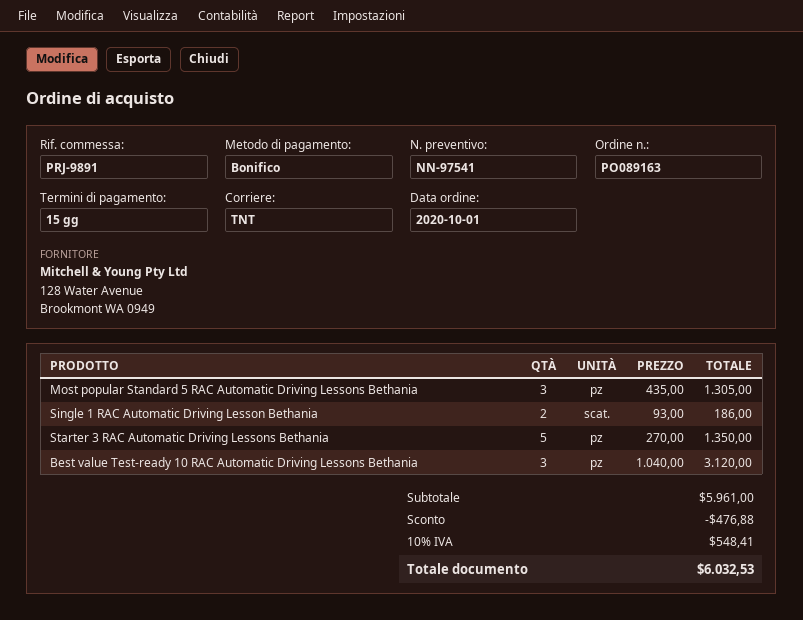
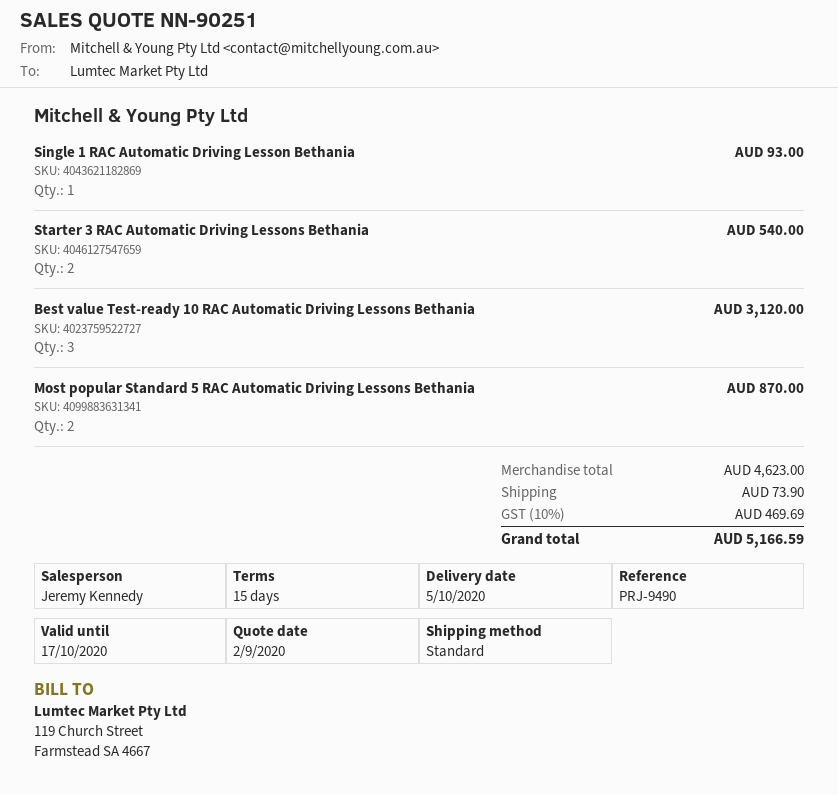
quote number: NN-97541 -> NN-90251
reference: PRJ-9891 -> PRJ-9490
shipping method: TNT -> standard
Most popular Standard 5 RAC Automatic Driving Lessons Bethania: 3 for 1305.00 -> 2 for 870.00
Single 1 RAC Automatic Driving Lesson Bethania: 2 for 186.00 -> 1 for 93.00
Starter 3 RAC Automatic Driving Lessons Bethania: 5 for 1350.00 -> 2 for 540.00
subtotal: 5961.00 -> 4623.00
discount: 476.88 -> none
shipping: none -> 73.90
tax: 10% = 548.41 -> 10% = 469.69
total: 6032.53 -> 5166.59

